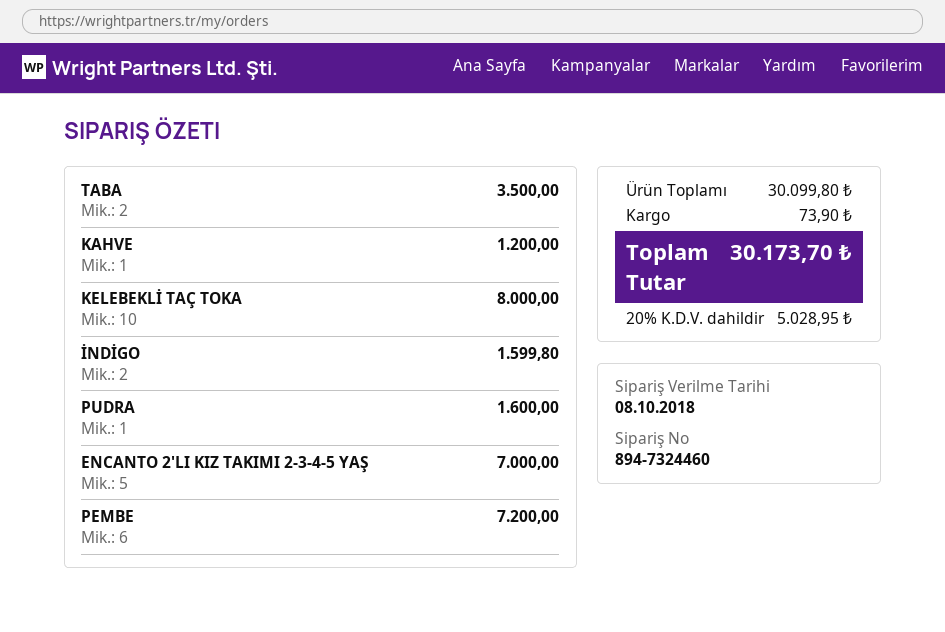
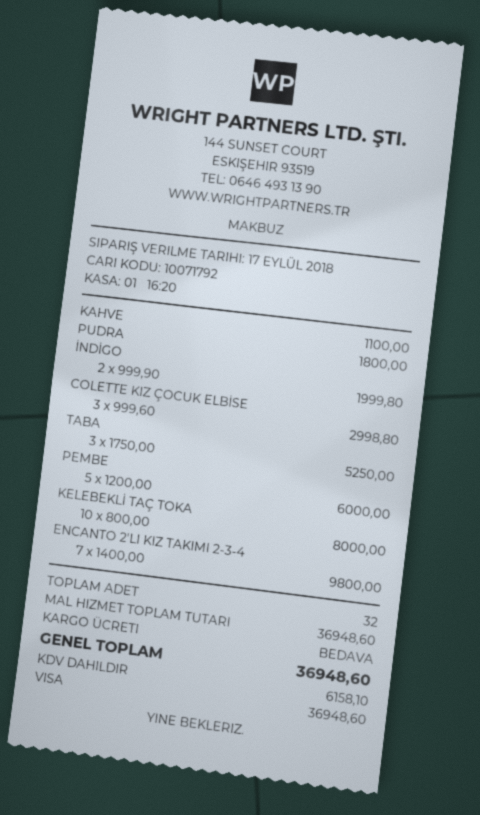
order date: 2018-10-08 -> 2018-09-17
TABA: 2 for 3500.00 -> 3 for 5250.00
KAHVE: 1 for 1200.00 -> 1 for 1100.00
İNDİGO: 2 for 1599.80 -> 2 for 1999.80
PUDRA: 1 for 1600.00 -> 1 for 1800.00
ENCANTO 2'LI KIZ TAKIMI 2-3-4-5 YAŞ: 5 for 7000.00 -> 7 for 9800.00
PEMBE: 6 for 7200.00 -> 5 for 6000.00
COLETTE KIZ ÇOCUK ELBİSE: none -> 3 for 2998.80
subtotal: 30099.80 -> 36948.60
shipping: 73.90 -> 0.00
tax: 5028.95 -> 6158.10
total: 30173.70 -> 36948.60

